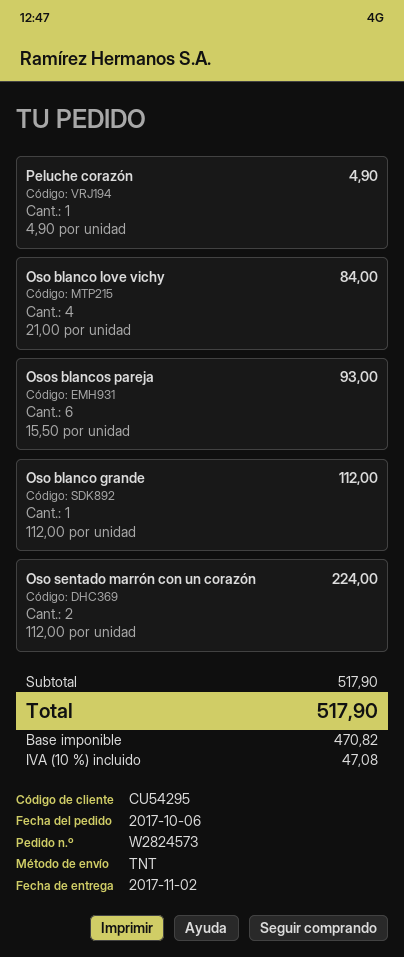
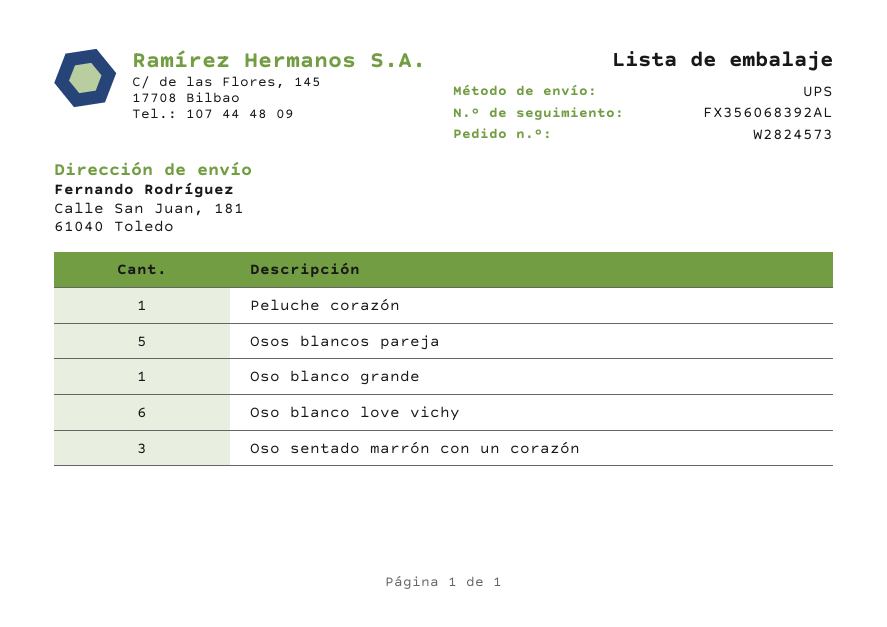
shipping method: TNT -> UPS
Oso blanco love vichy: 4 -> 6
Osos blancos pareja: 6 -> 5
Oso sentado marrón con un corazón: 2 -> 3

